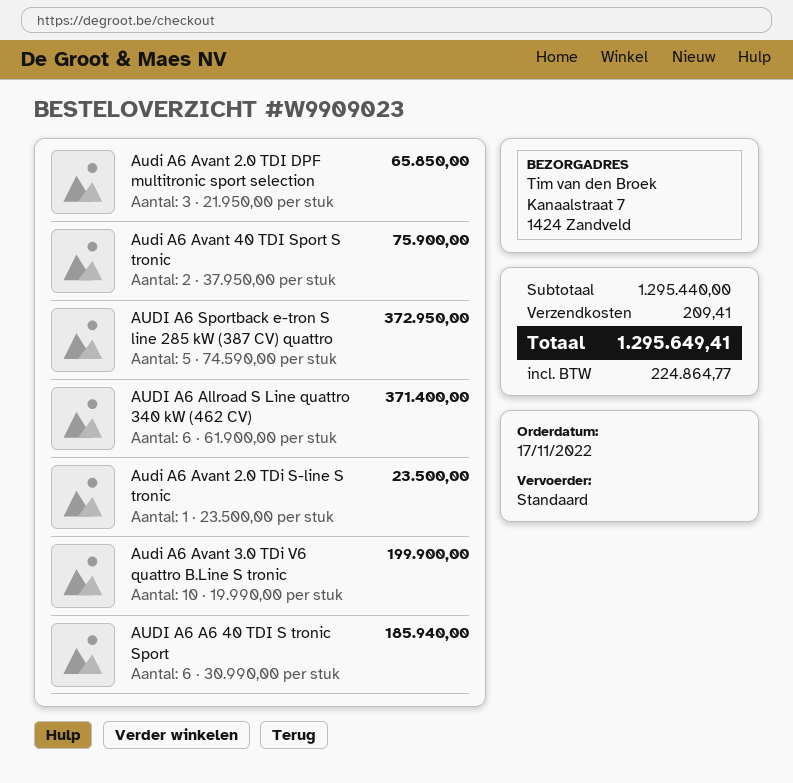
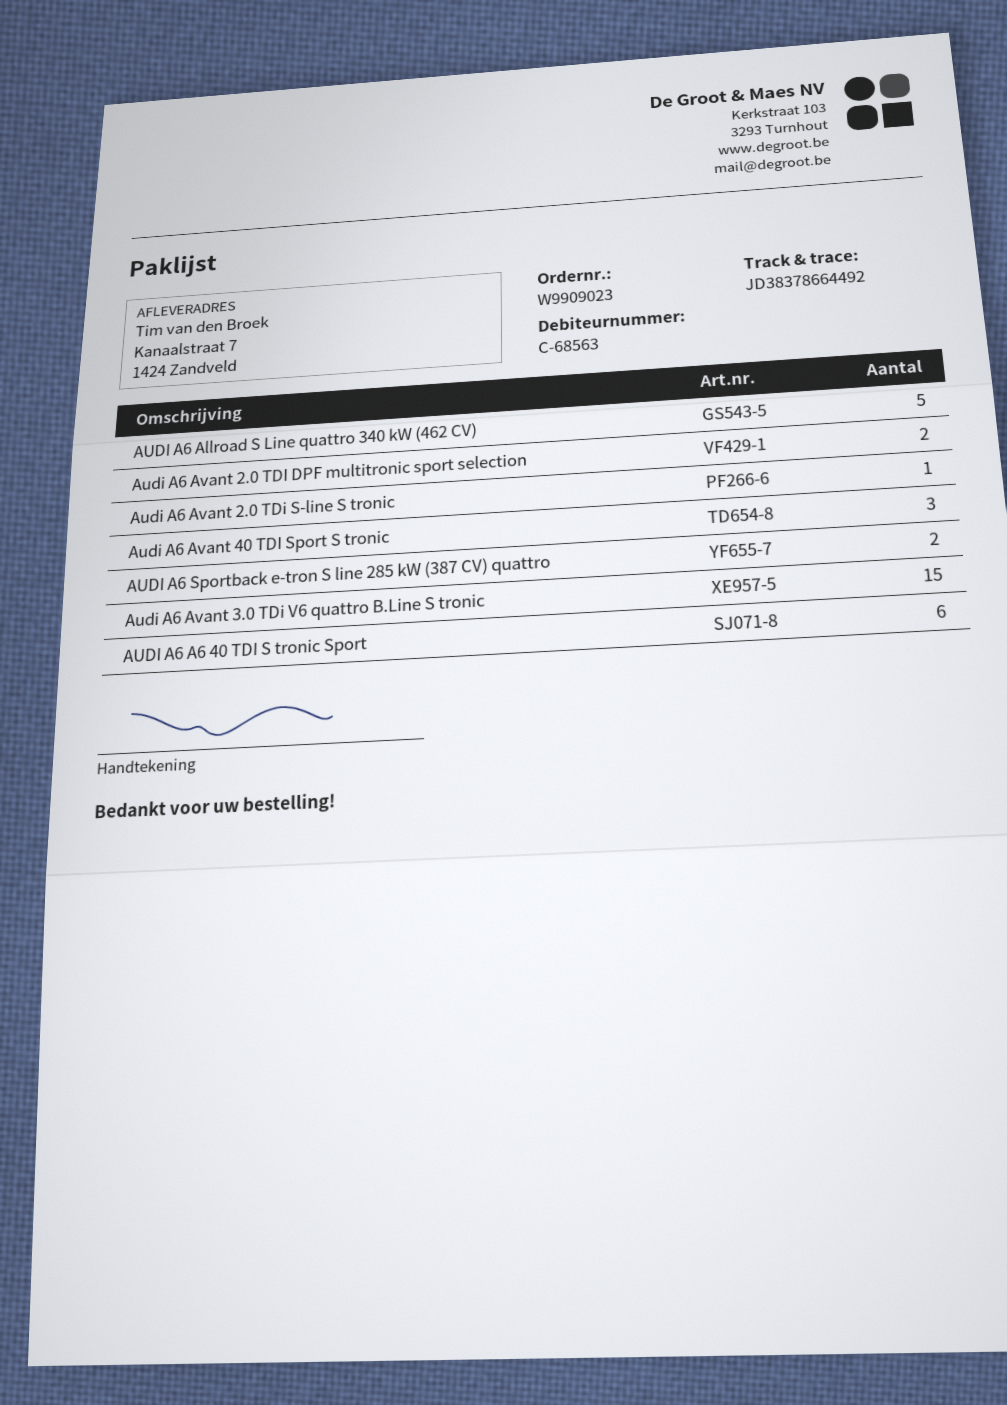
Audi A6 Avant 2.0 TDI DPF multitronic sport selection: 3 -> 2
Audi A6 Avant 40 TDI Sport S tronic: 2 -> 3
AUDI A6 Sportback e-tron S line 285 kW (387 CV) quattro: 5 -> 2
AUDI A6 Allroad S Line quattro 340 kW (462 CV): 6 -> 5
Audi A6 Avant 3.0 TDi V6 quattro B.Line S tronic: 10 -> 15

